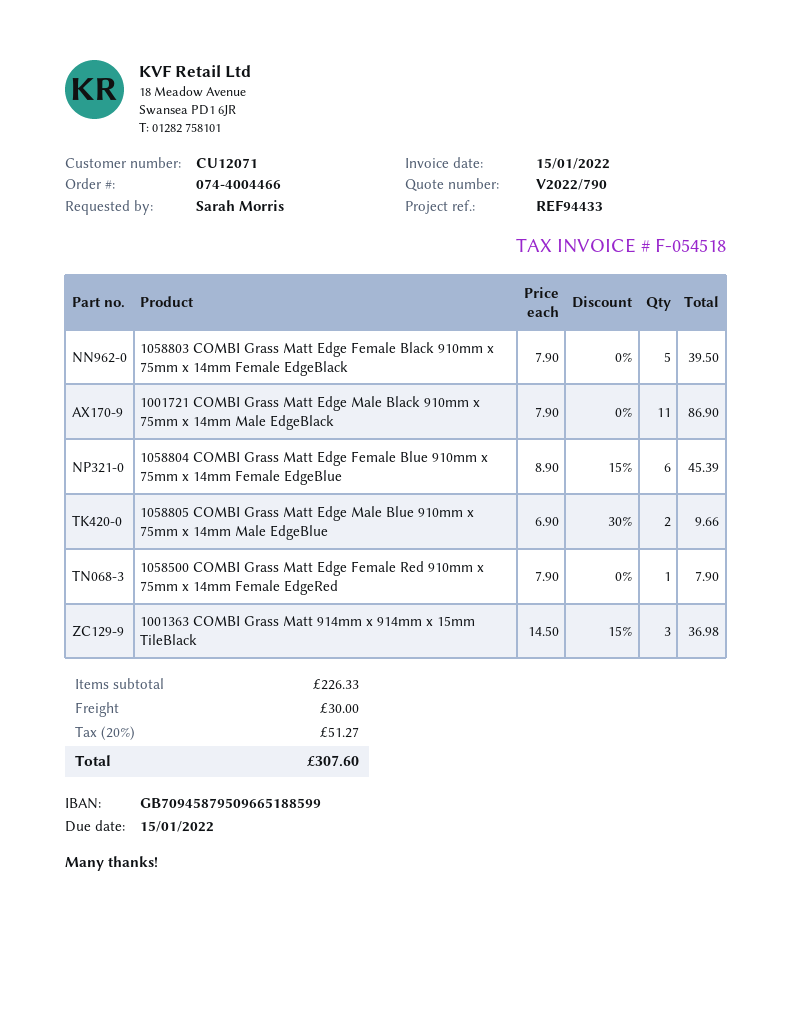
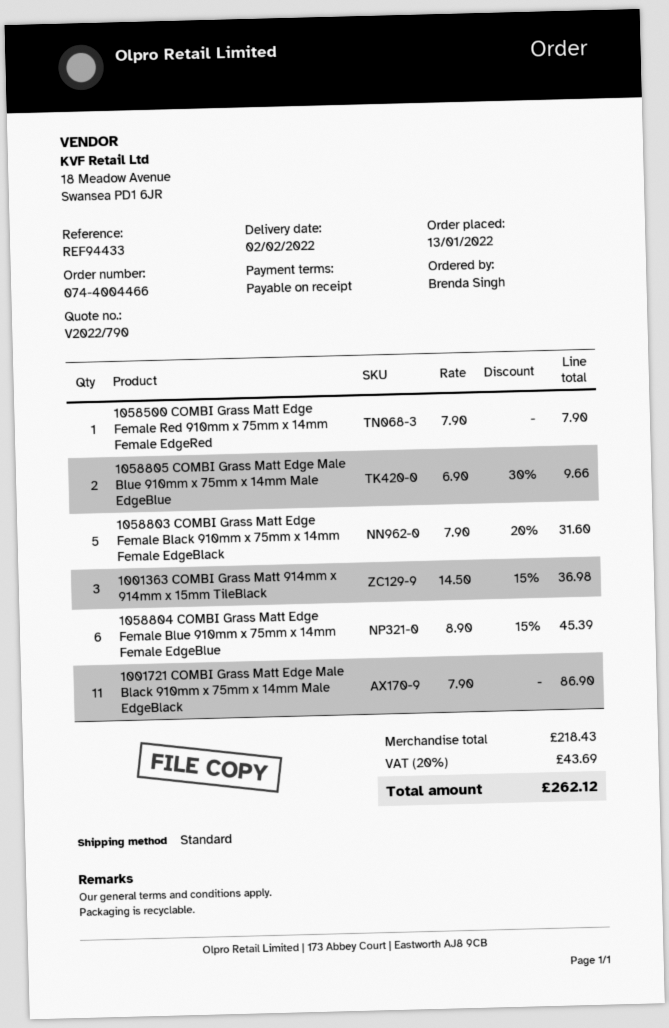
ordered by: Sarah Morris -> Brenda Singh
1058803 COMBI Grass Matt Edge Female Black 910mm x 75mm x 14mm Female EdgeBlack: 5 x 7.90 = 39.50 -> 5 x 7.90 - 20% = 31.60
subtotal: 226.33 -> 218.43
shipping: 30.00 -> none
tax: 20% = 51.27 -> 20% = 43.69
total: 307.60 -> 262.12

